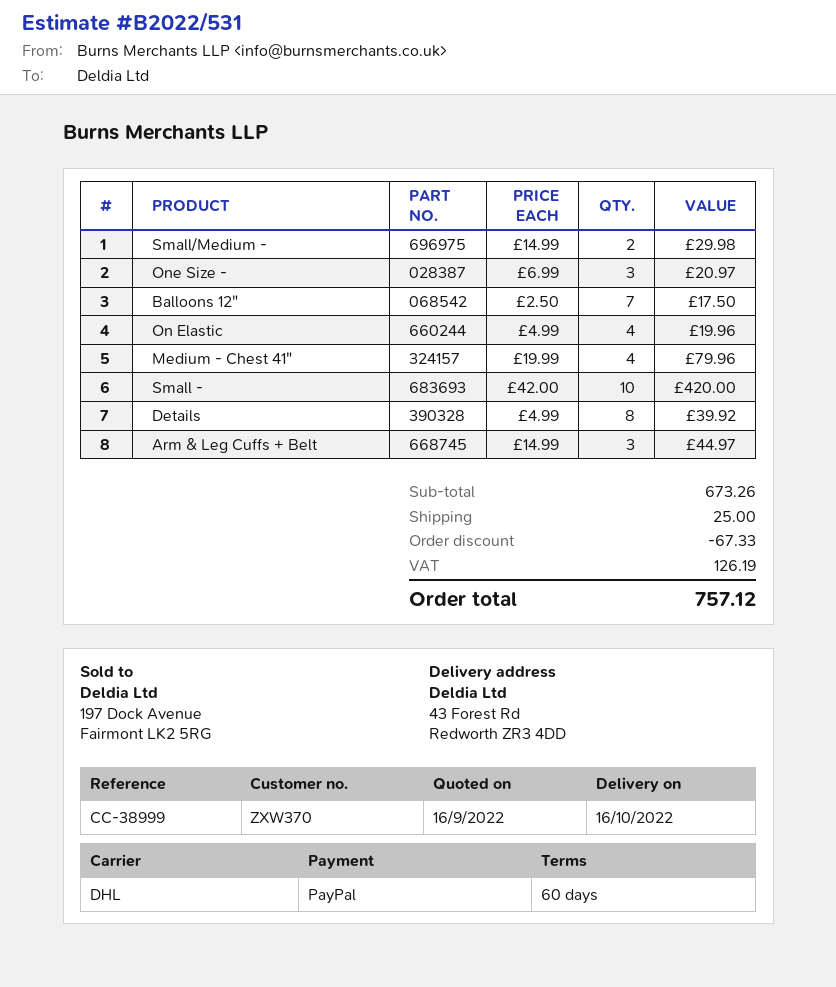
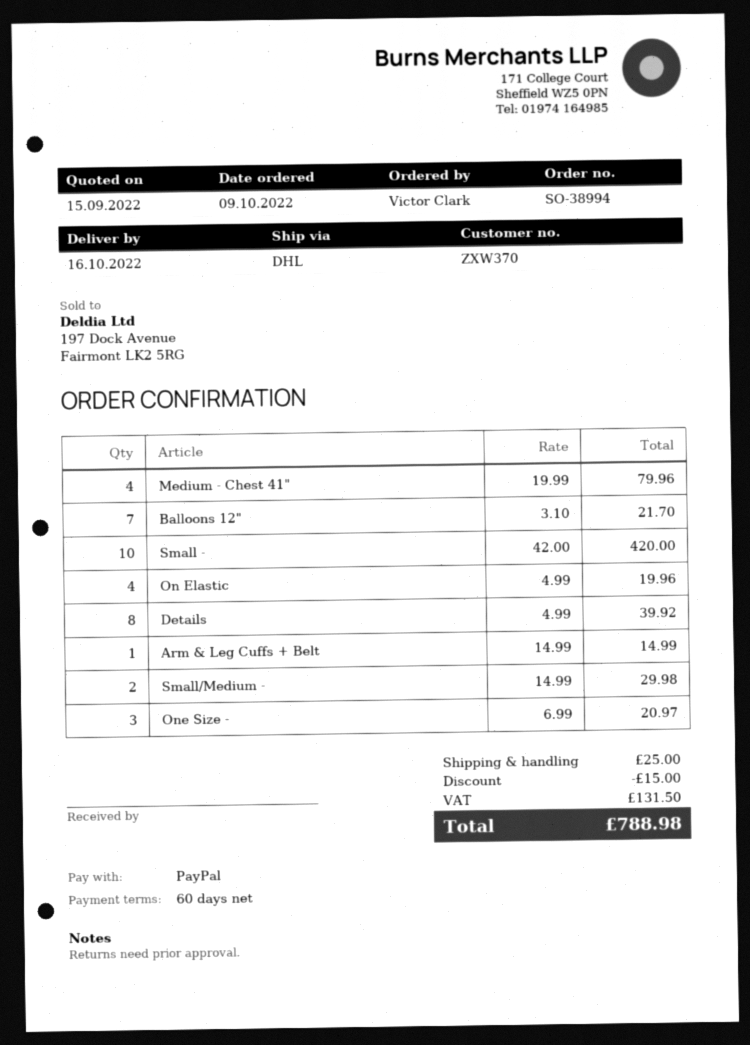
quote date: 2022-09-16 -> 2022-09-15
Balloons 12": 7 x 2.50 = 17.50 -> 7 x 3.10 = 21.70
Arm & Leg Cuffs + Belt: 3 x 14.99 = 44.97 -> 1 x 14.99 = 14.99
discount: 67.33 -> 15.00
tax: 126.19 -> 131.50
total: 757.12 -> 788.98

